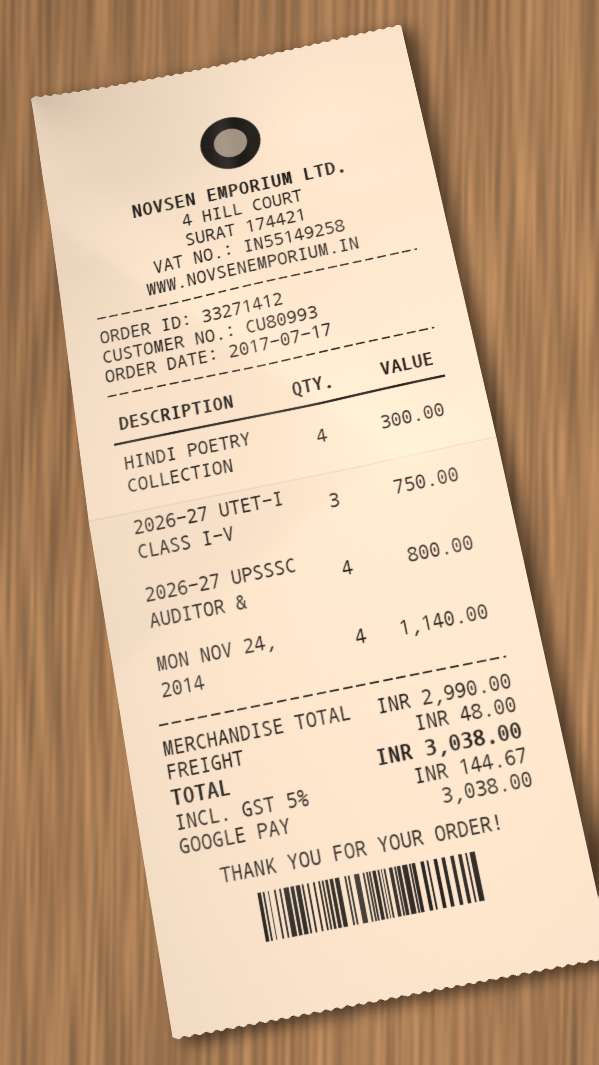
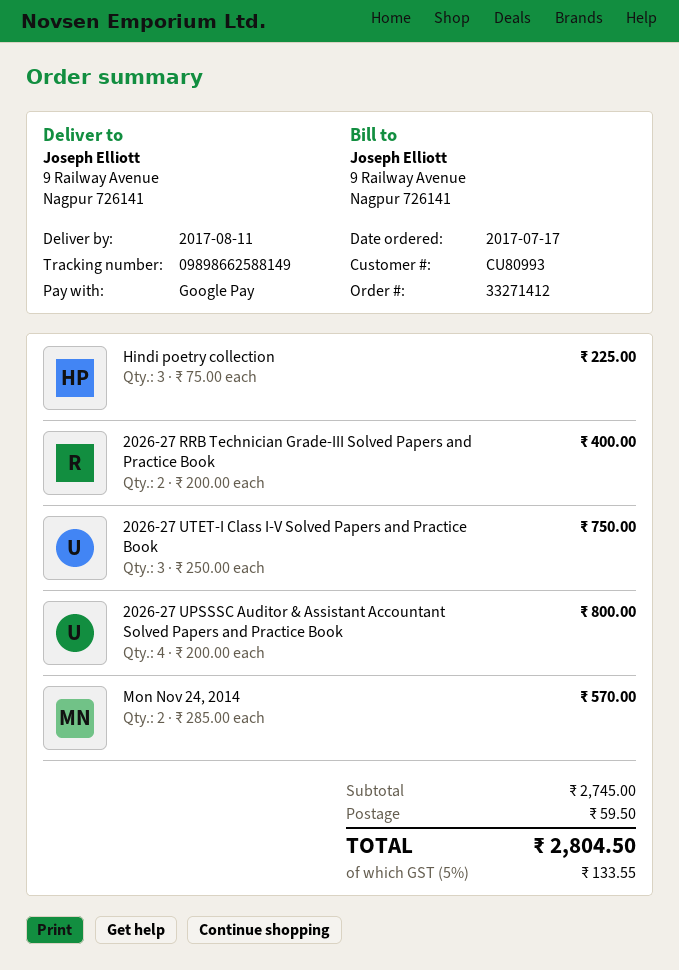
HINDI POETRY COLLECTION: 4 for 300.00 -> 3 for 225.00
MON NOV 24, 2014: 4 for 1140.00 -> 2 for 570.00
2026-27 RRB Technician Grade-III Solved Papers and Practice Book: none -> 2 for 400.00
subtotal: 2990.00 -> 2745.00
shipping: 48.00 -> 59.50
tax: 5% = 144.67 -> 5% = 133.55
total: 3038.00 -> 2804.50

